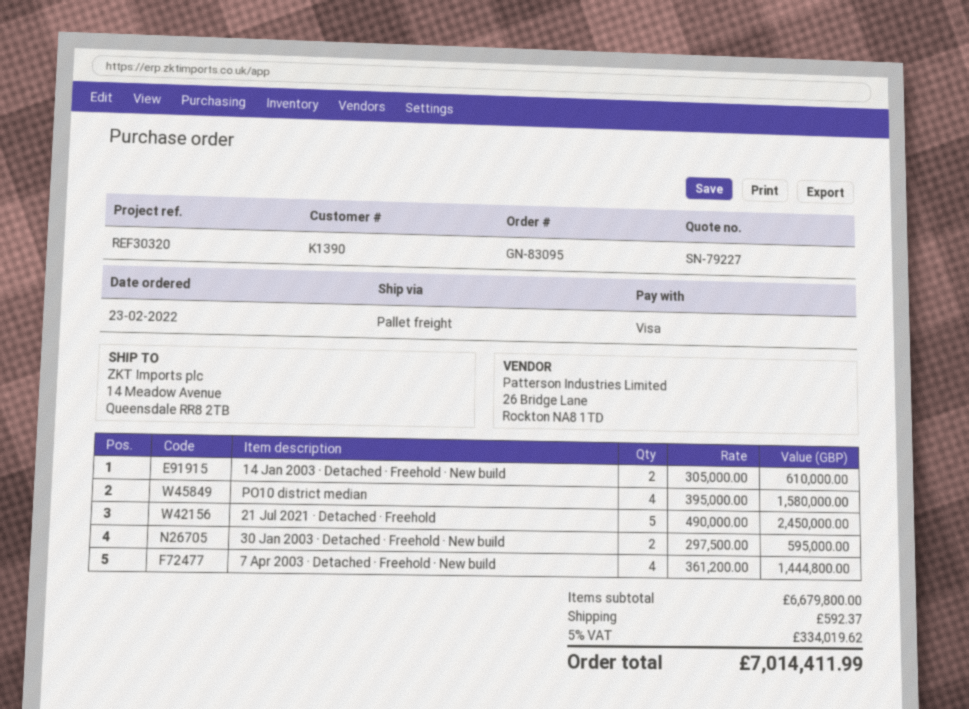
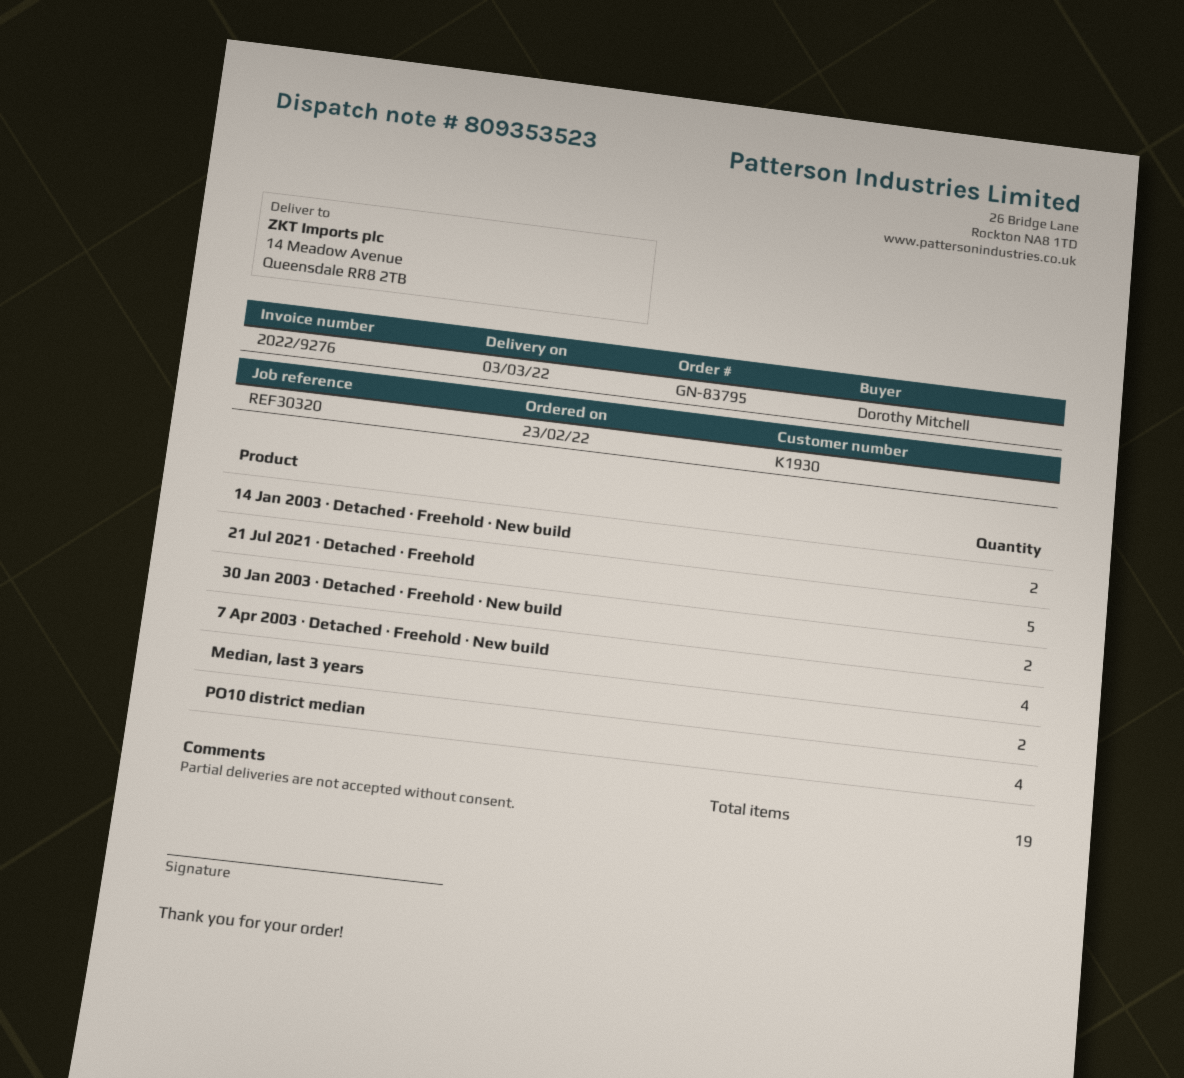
order number: GN-83095 -> GN-83795
customer number: K1390 -> K1930
Median, last 3 years: none -> 2

